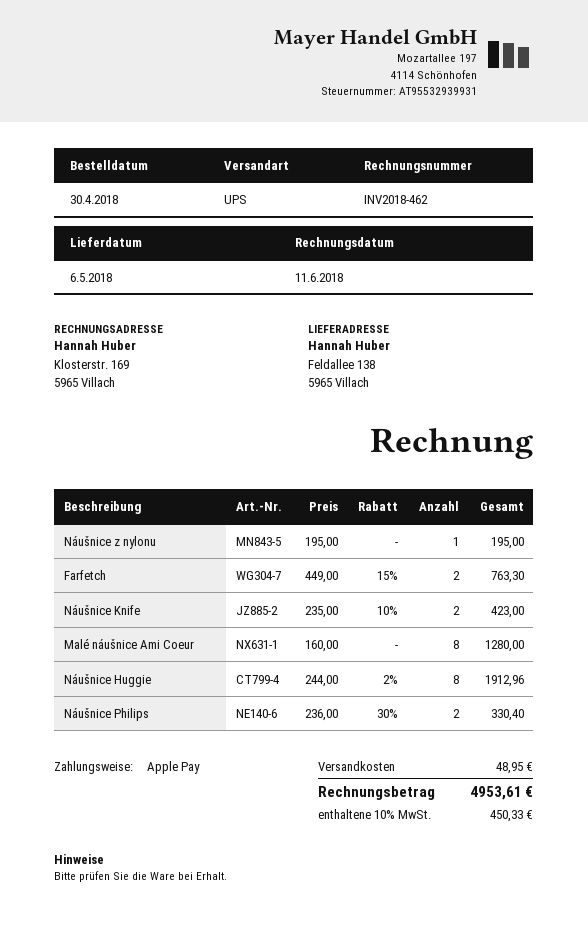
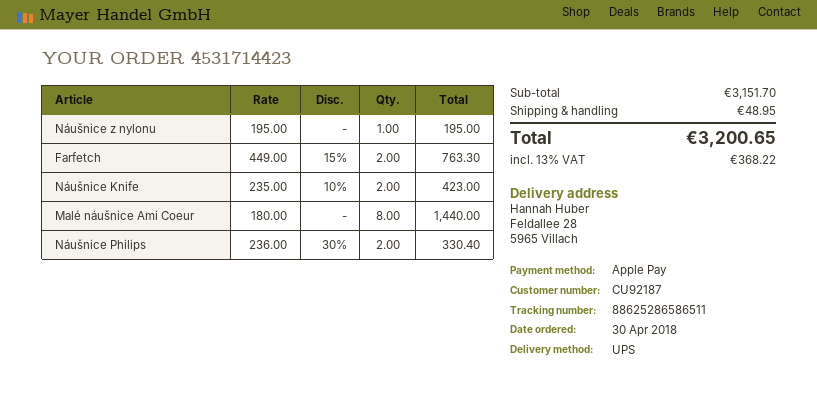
ship to: Feldallee 138, 5965 Villach -> Feldallee 28, 5965 Villach
Malé náušnice Ami Coeur: 8 x 160.00 = 1280.00 -> 8 x 180.00 = 1440.00
Náušnice Huggie: 8 x 244.00 - 2% = 1912.96 -> none
tax: 10% = 450.33 -> 13% = 368.22
total: 4953.61 -> 3200.65

